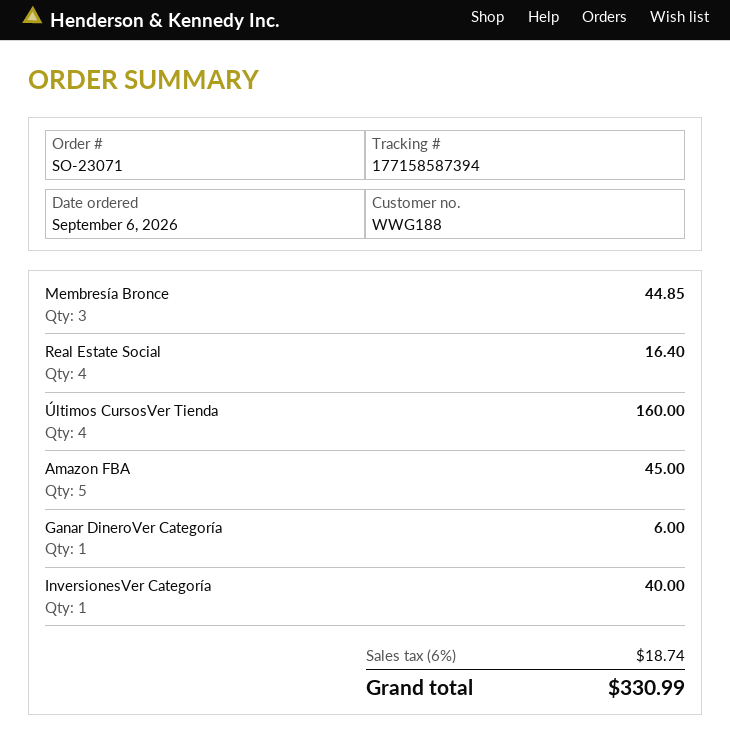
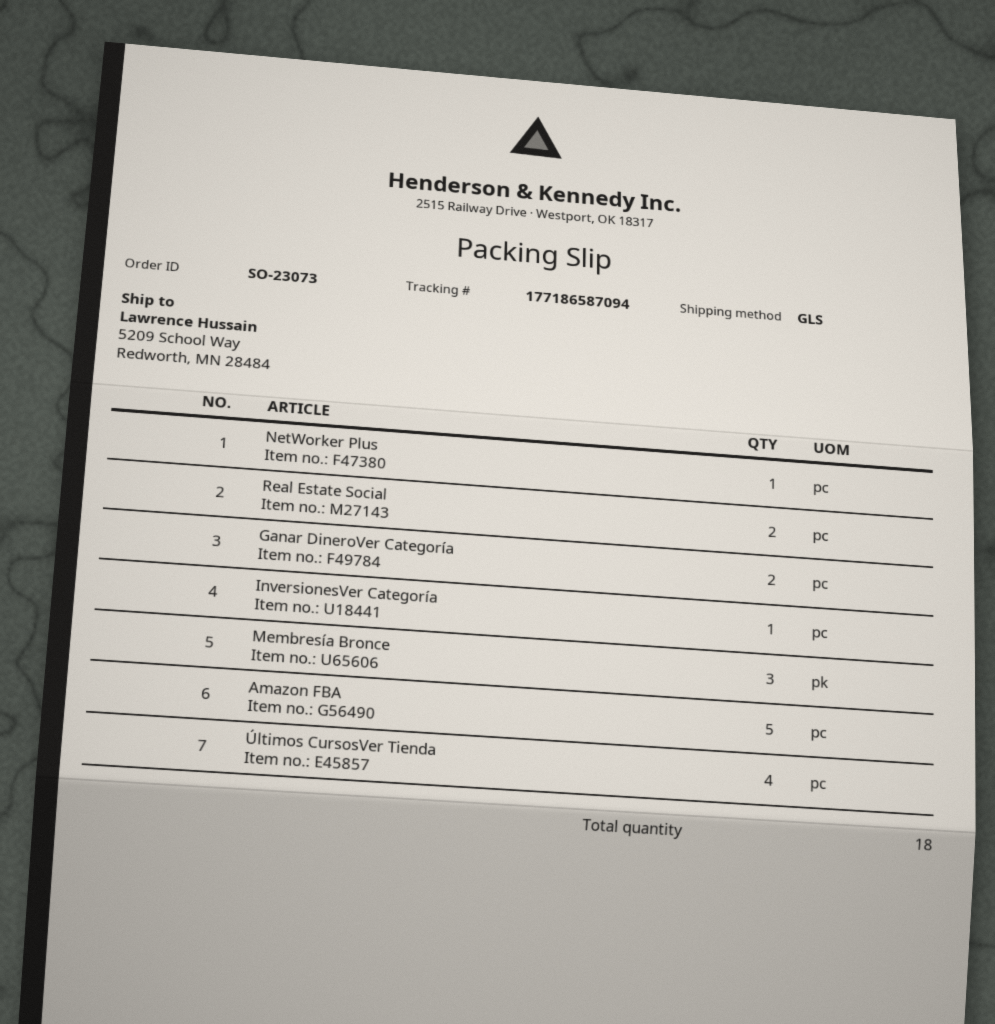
order number: SO-23071 -> SO-23073
tracking number: 177158587394 -> 177186587094
Real Estate Social: 4 -> 2
Ganar DineroVer Categoría: 1 -> 2
NetWorker Plus: none -> 1

